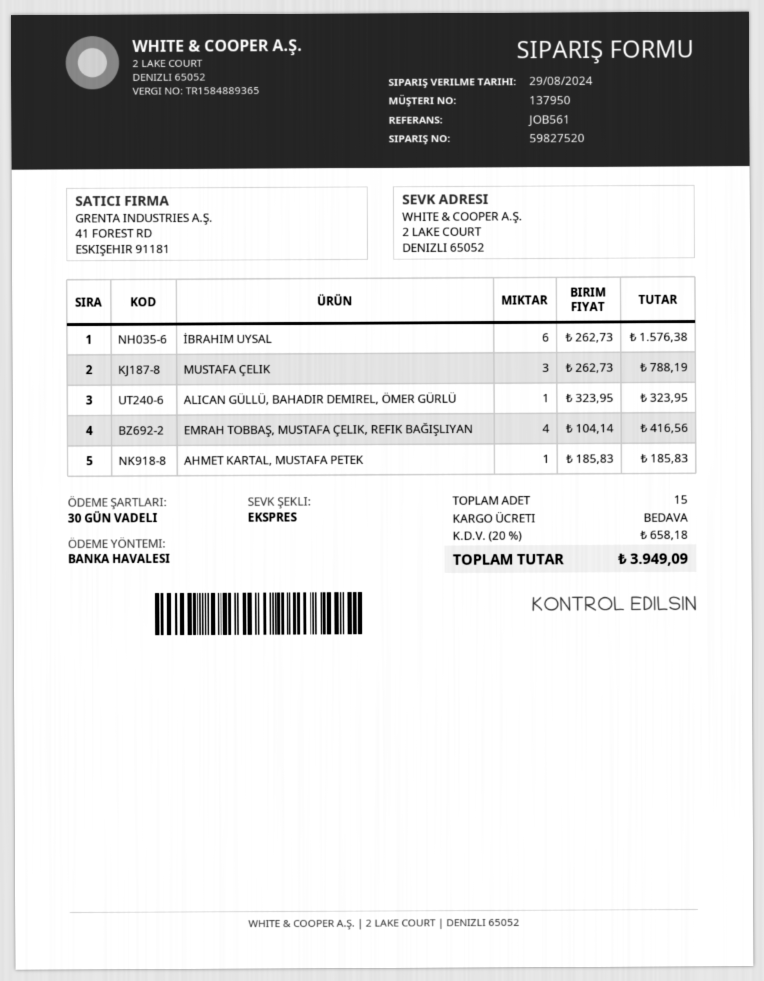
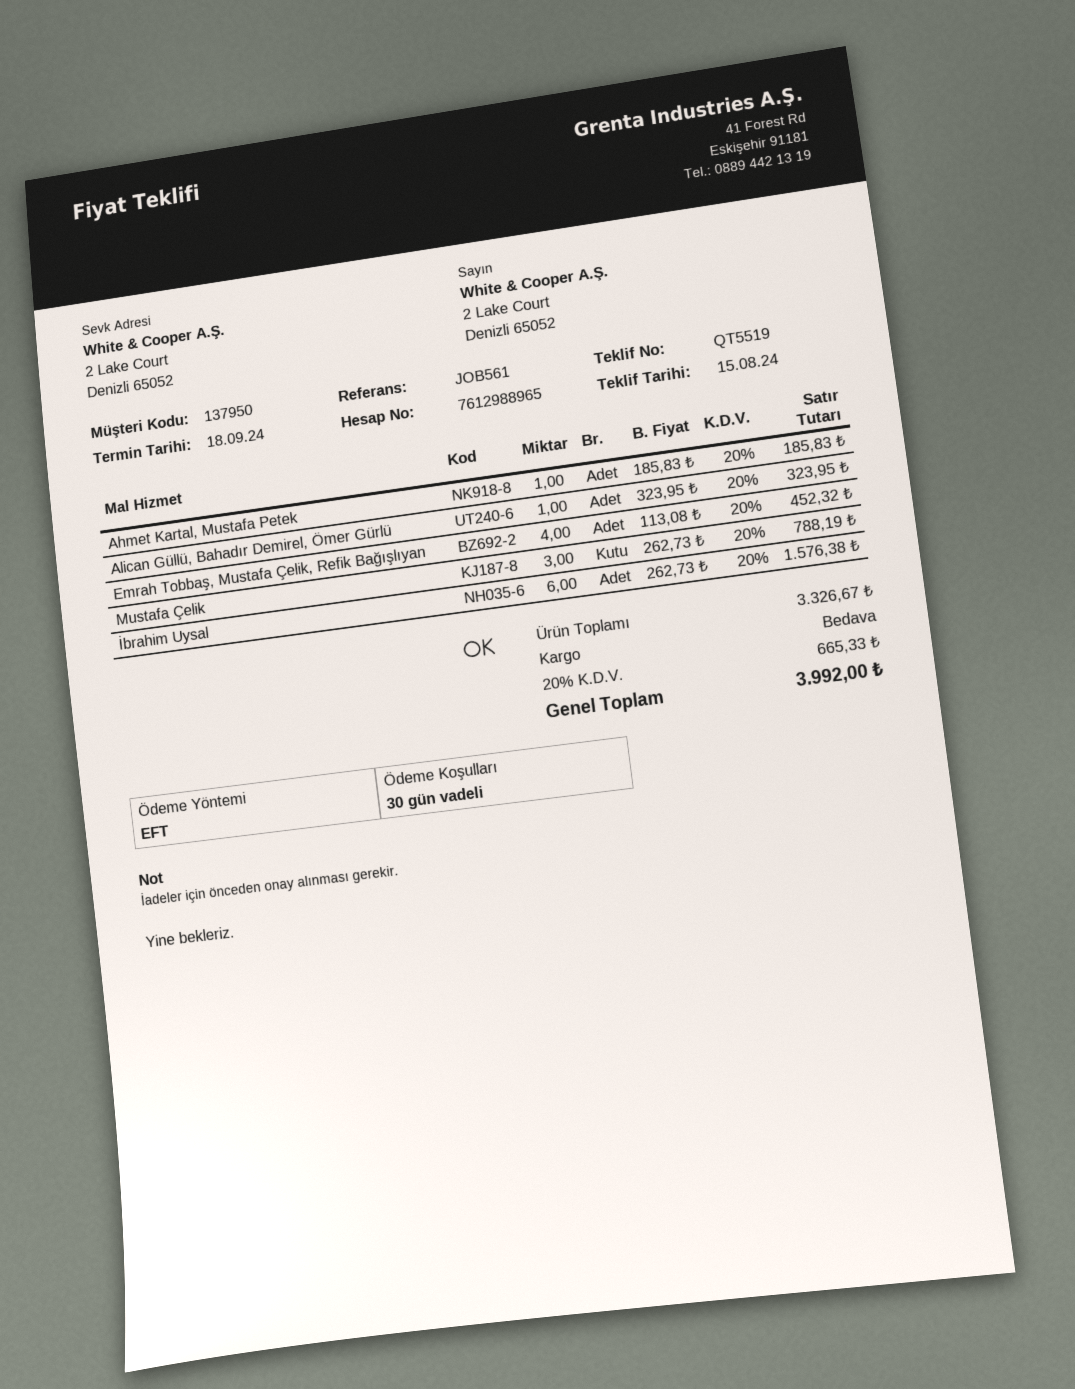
EMRAH TOBBAŞ, MUSTAFA ÇELIK, REFIK BAĞIŞLIYAN: 4 x 104.14 = 416.56 -> 4 x 113.08 = 452.32
tax: 20% = 658.18 -> 20% = 665.33
total: 3949.09 -> 3992.00

